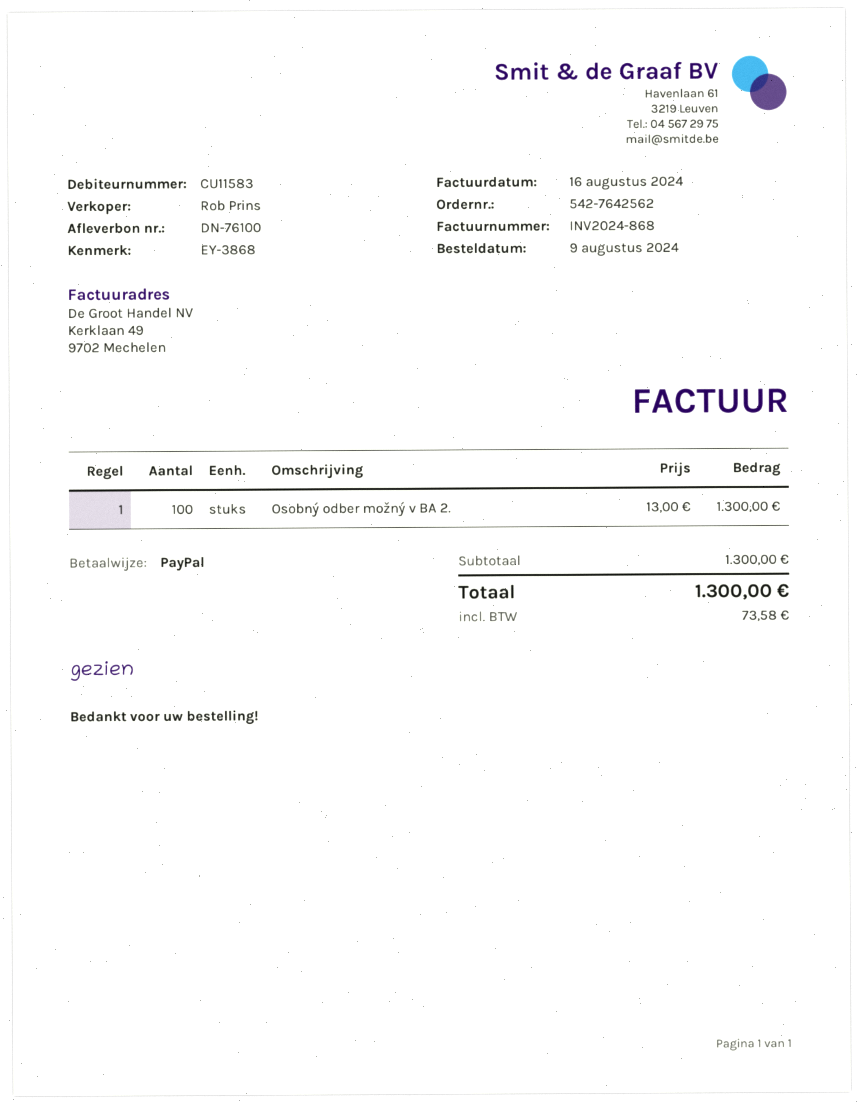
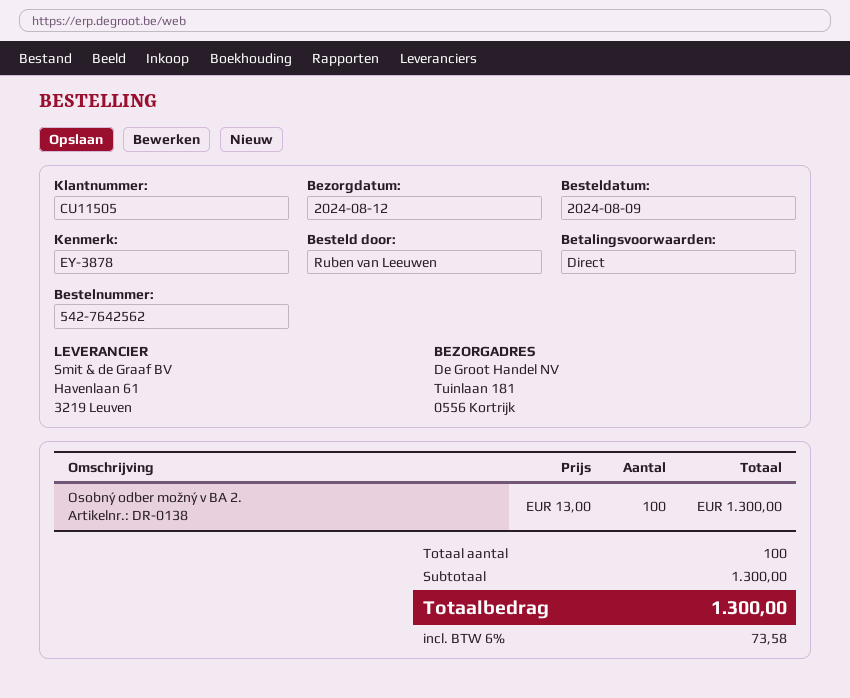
customer number: CU11583 -> CU11505
reference: EY-3868 -> EY-3878

